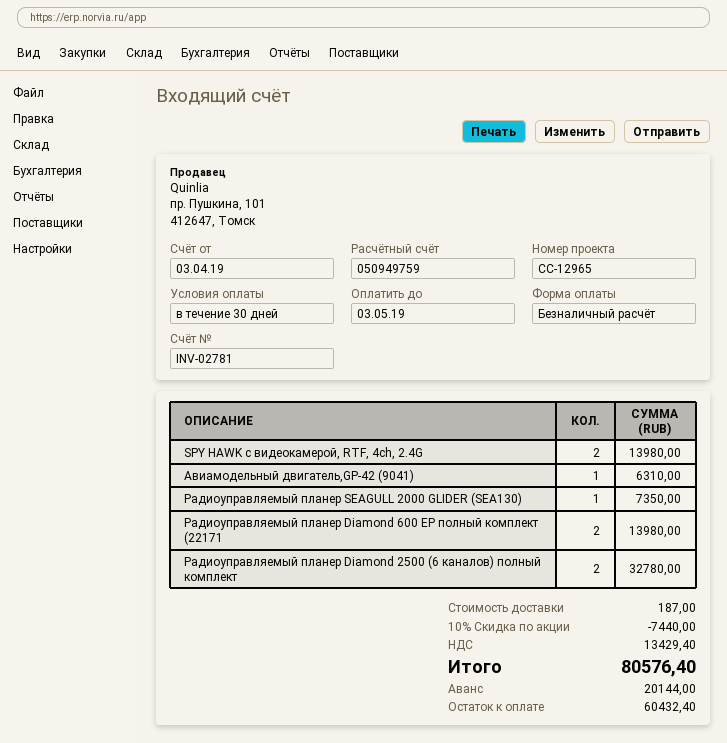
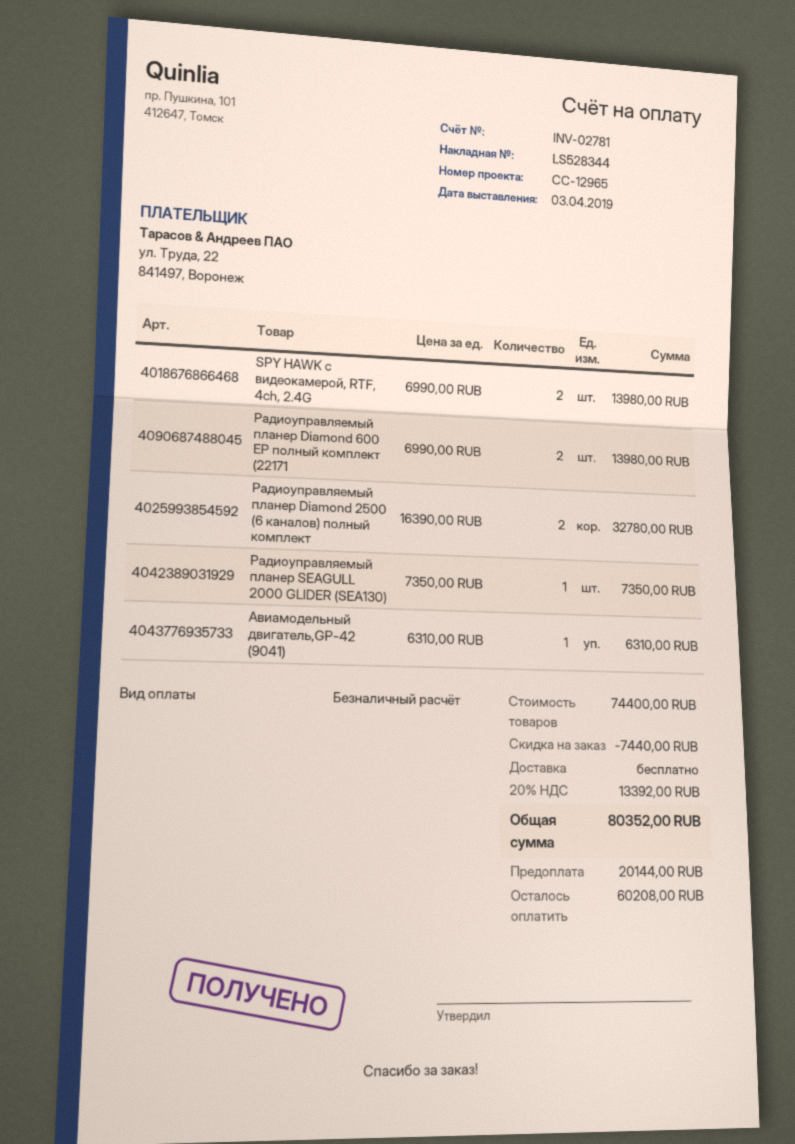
shipping: 187.00 -> 0.00
tax: 13429.40 -> 13392.00
total: 80576.40 -> 80352.00
balance: 60432.40 -> 60208.00

